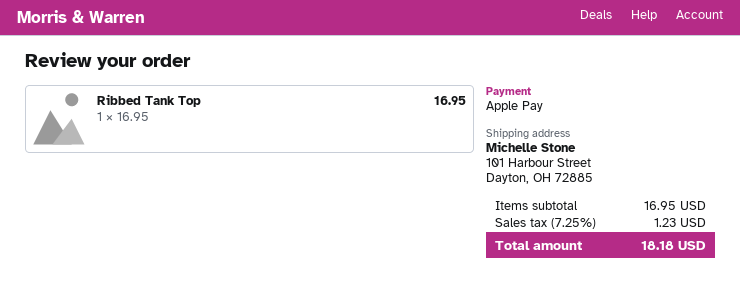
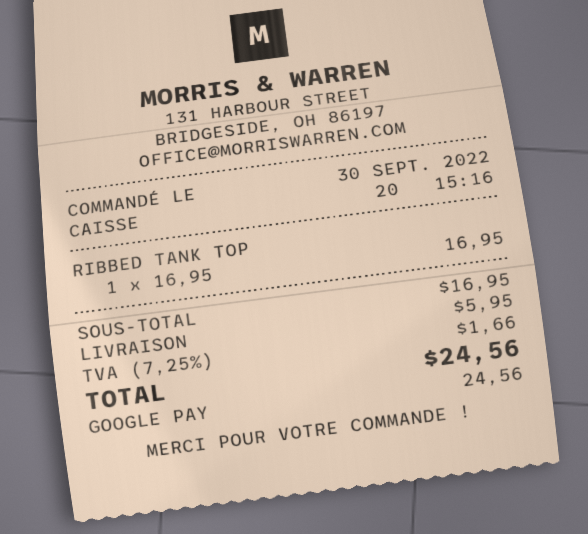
payment method: Apple Pay -> Google Pay
shipping: none -> 5.95
tax: 7.25% = 1.23 -> 7.25% = 1.66
total: 18.18 -> 24.56

